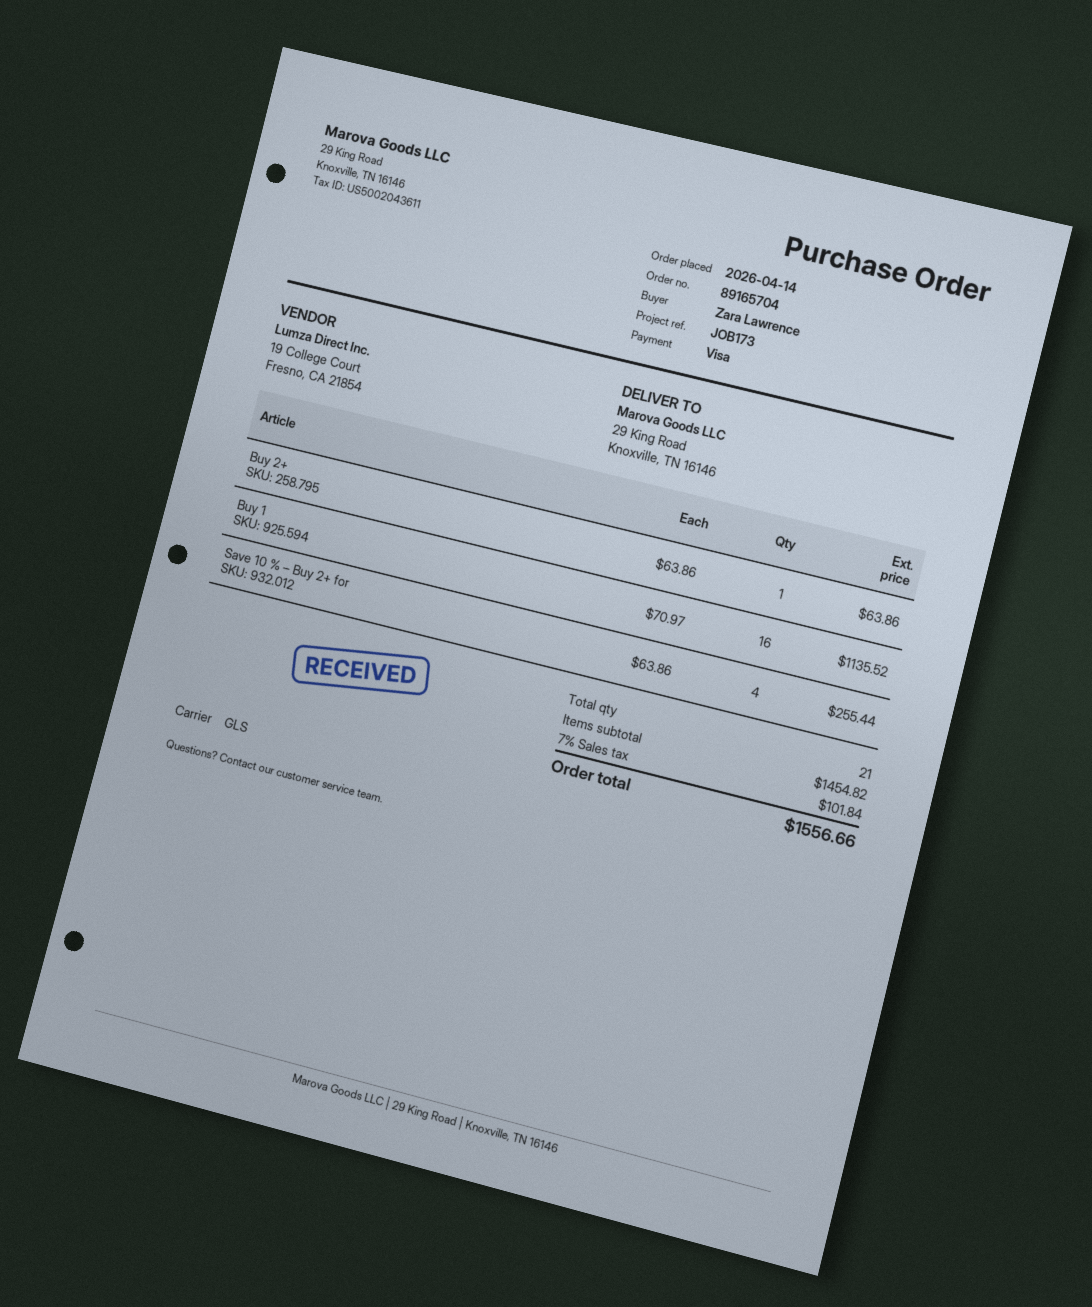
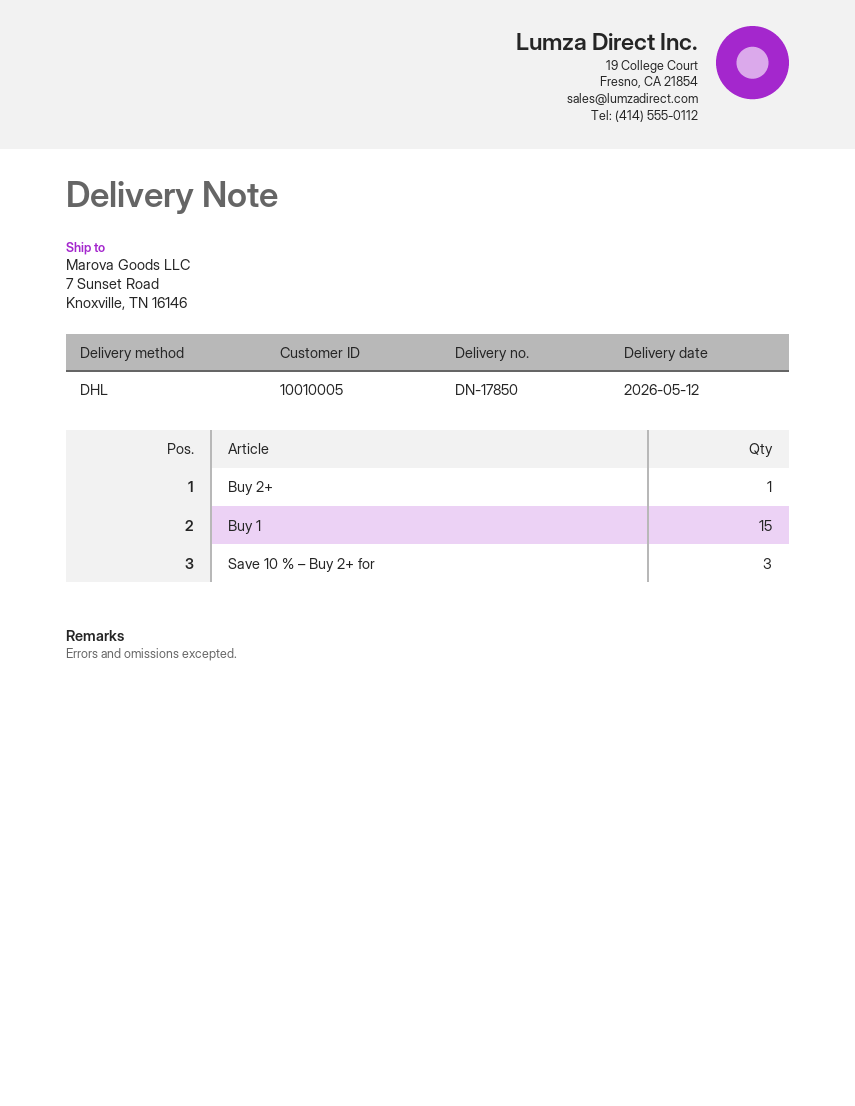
shipping method: GLS -> DHL
ship to: 29 King Road, Knoxville, TN 16146 -> 7 Sunset Road, Knoxville, TN 16146
Buy 1: 16 -> 15
Save 10 % – Buy 2+ for: 4 -> 3

